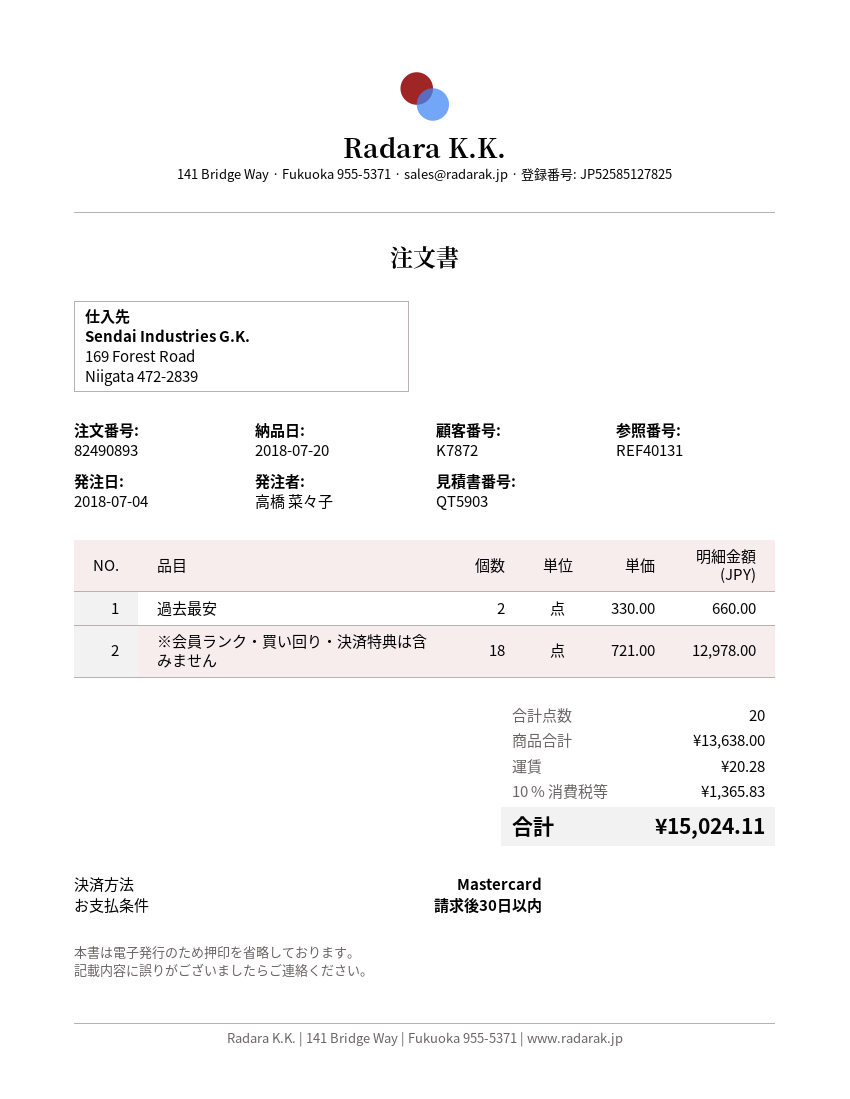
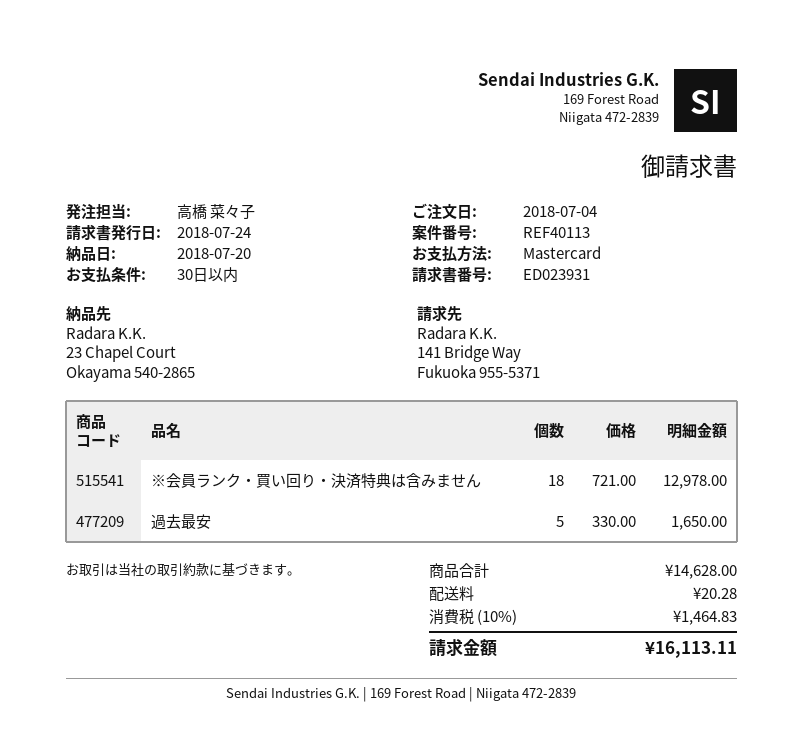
reference: REF40131 -> REF40113
過去最安: 2 x 330.00 = 660.00 -> 5 x 330.00 = 1650.00
subtotal: 13638.00 -> 14628.00
tax: 10% = 1365.83 -> 10% = 1464.83
total: 15024.11 -> 16113.11

